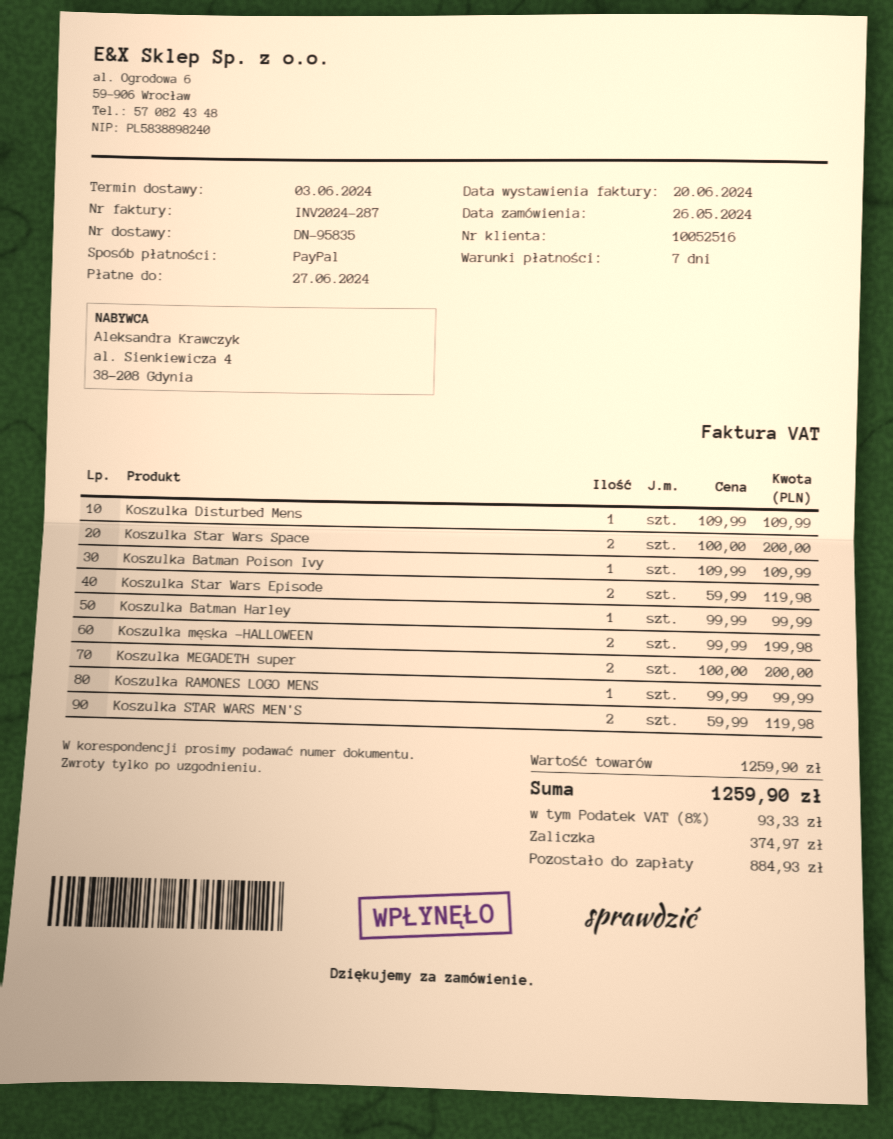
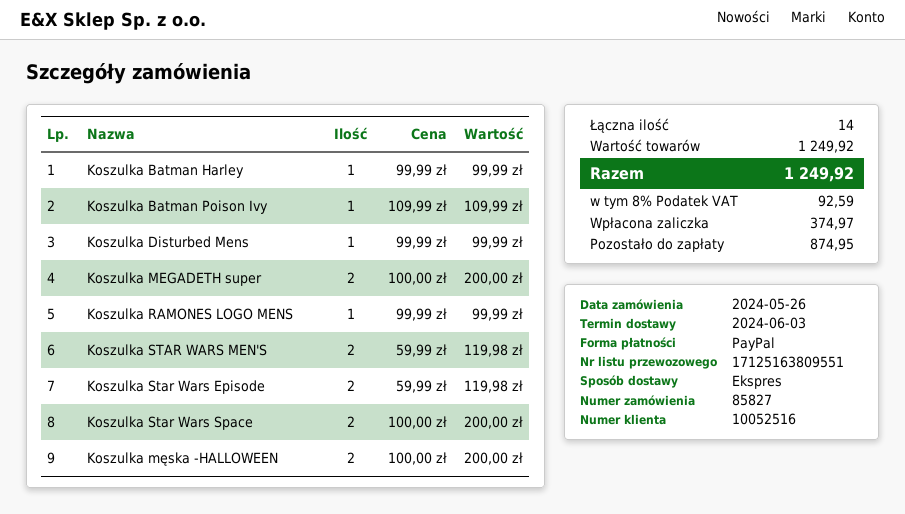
Koszulka Disturbed Mens: 1 x 109.99 = 109.99 -> 1 x 99.99 = 99.99
Koszulka męska -HALLOWEEN: 2 x 99.99 = 199.98 -> 2 x 100.00 = 200.00
subtotal: 1259.90 -> 1249.92
tax: 8% = 93.33 -> 8% = 92.59
total: 1259.90 -> 1249.92
balance: 884.93 -> 874.95

